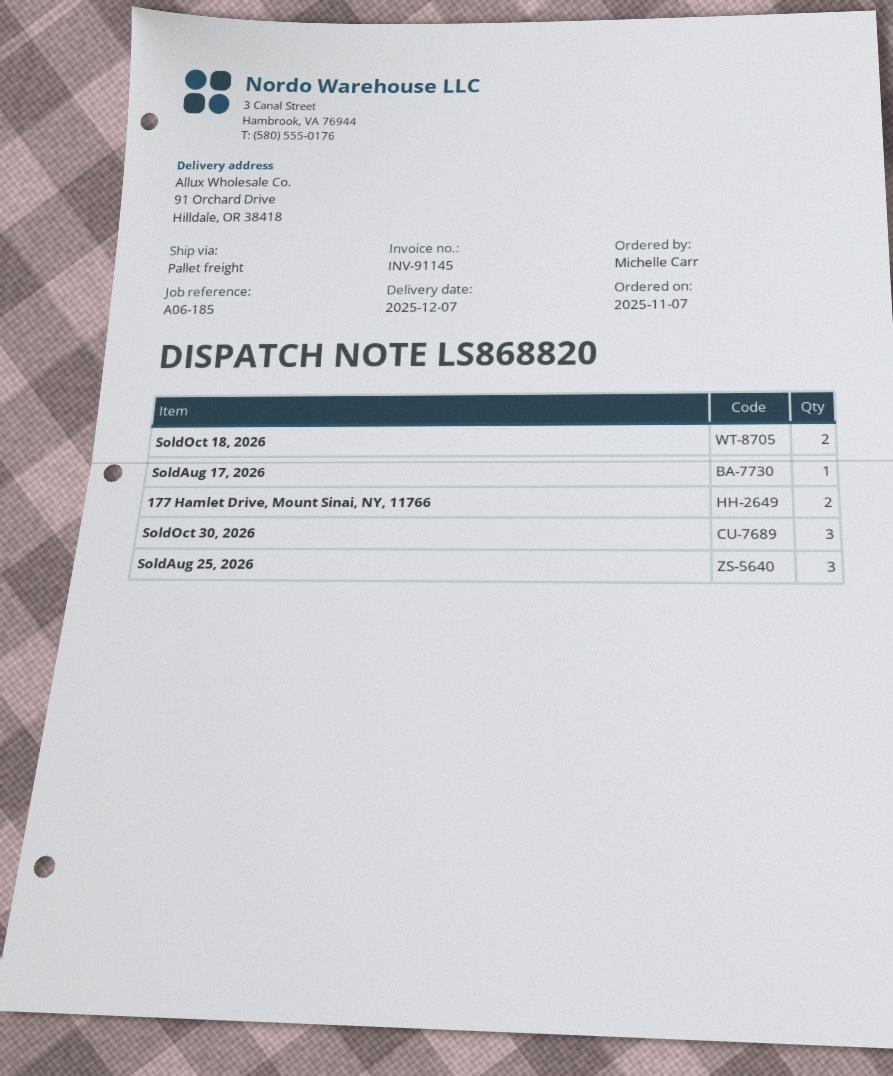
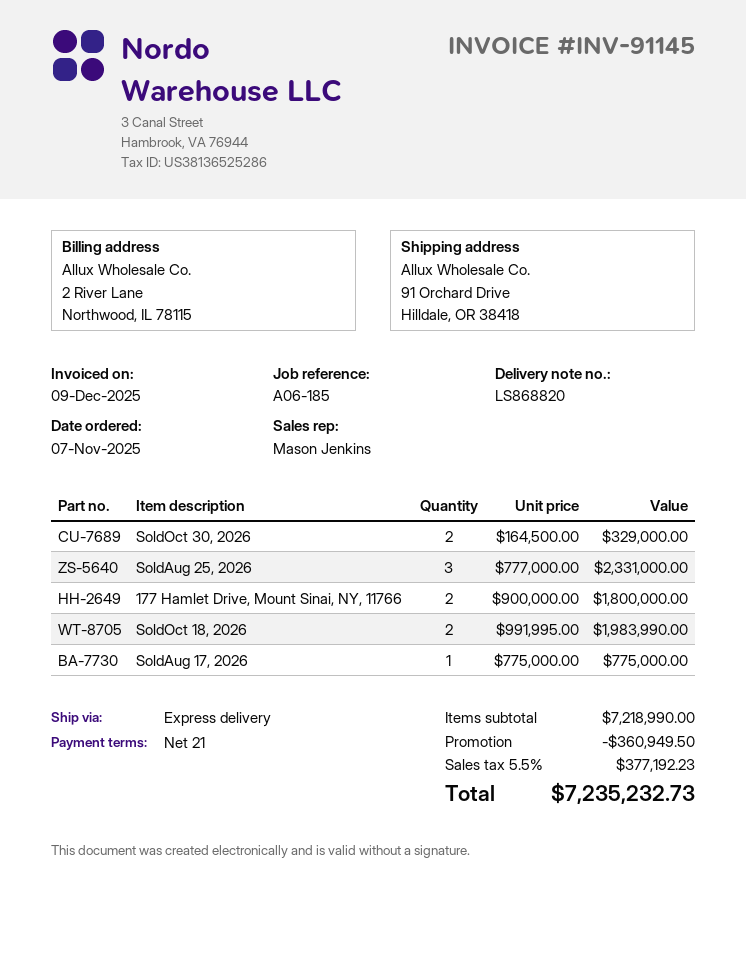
shipping method: pallet freight -> express
SoldOct 30, 2026: 3 -> 2

